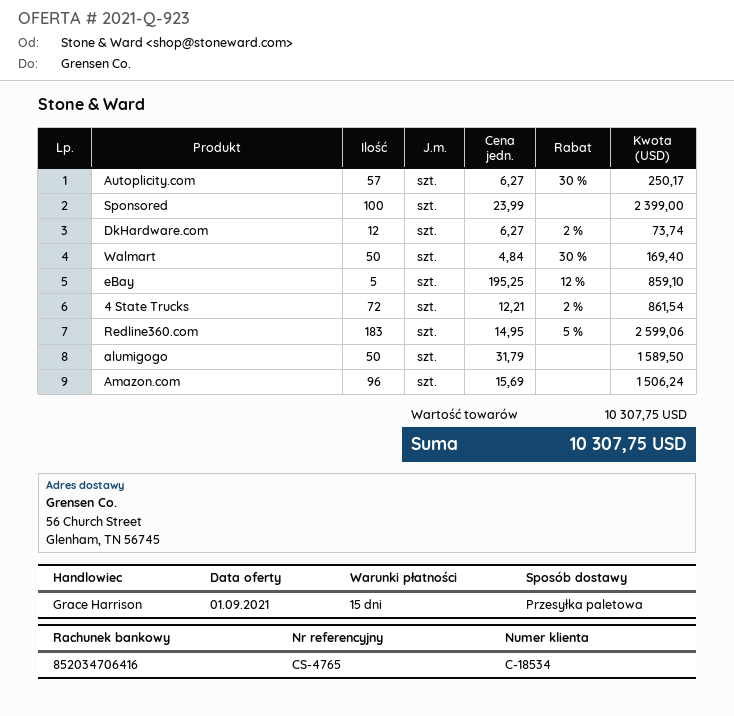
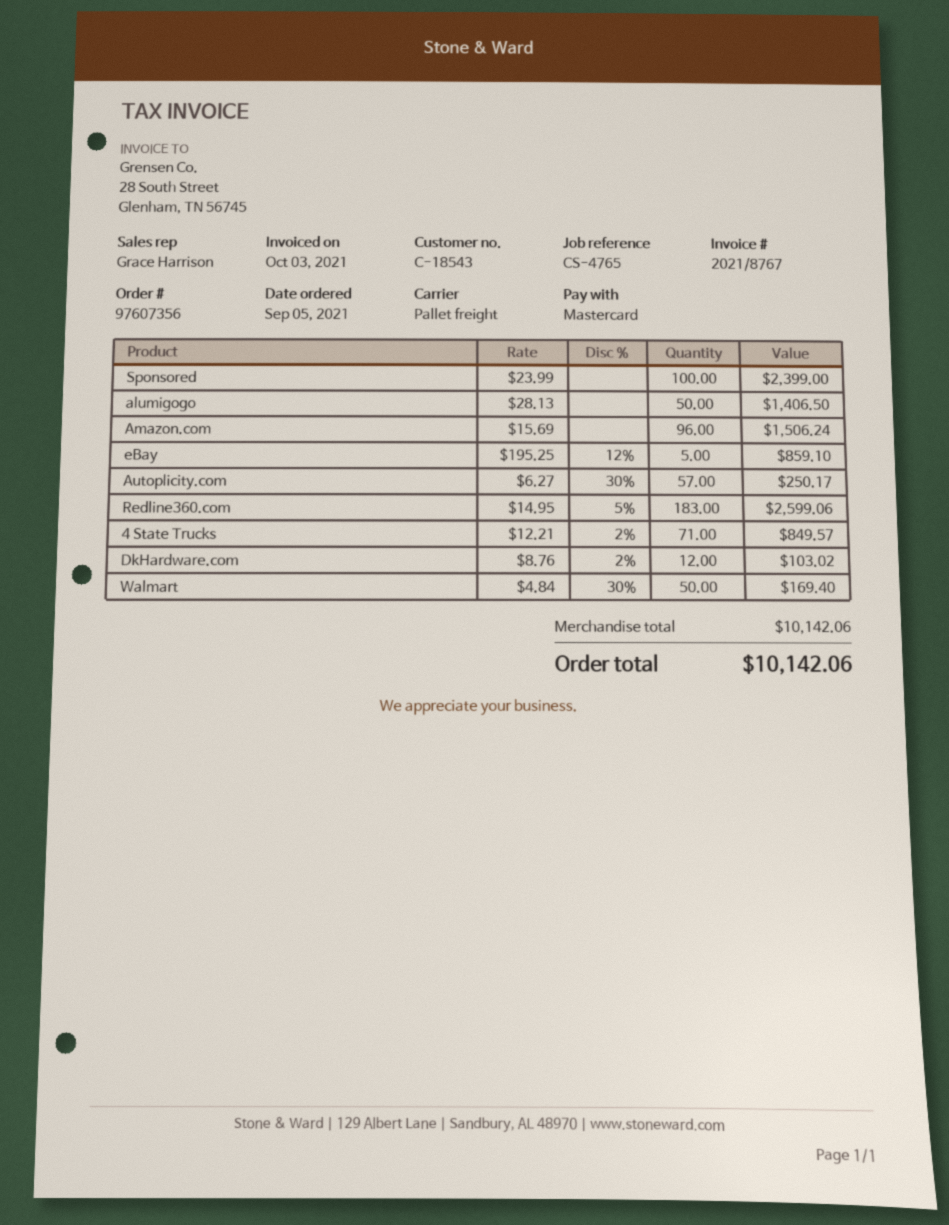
customer number: C-18534 -> C-18543
DkHardware.com: 12 x 6.27 - 2% = 73.74 -> 12 x 8.76 - 2% = 103.02
4 State Trucks: 72 x 12.21 - 2% = 861.54 -> 71 x 12.21 - 2% = 849.57
alumigogo: 50 x 31.79 = 1589.50 -> 50 x 28.13 = 1406.50
subtotal: 10307.75 -> 10142.06
total: 10307.75 -> 10142.06

